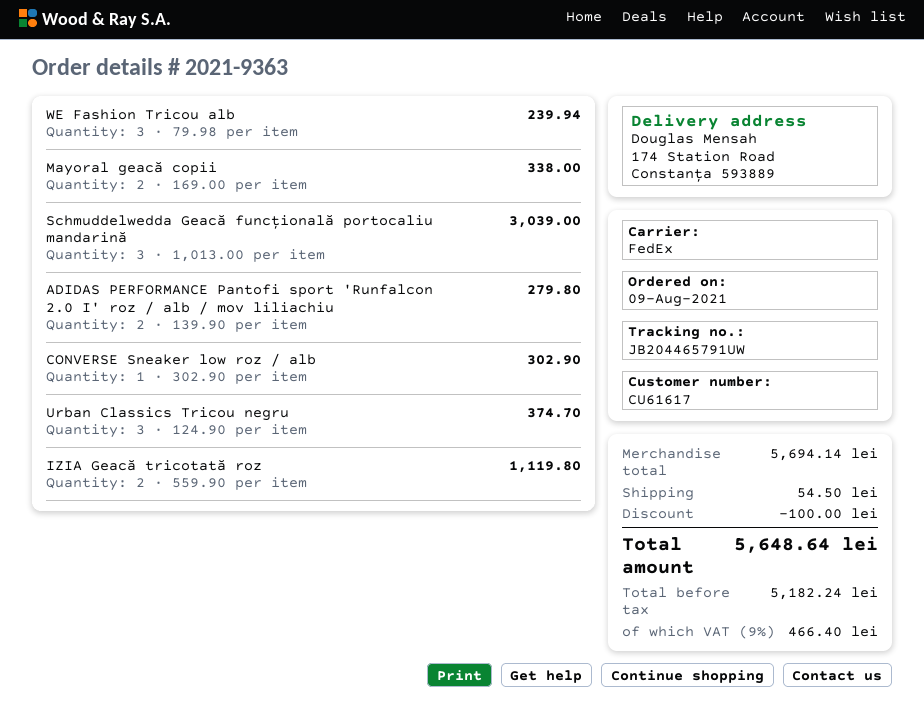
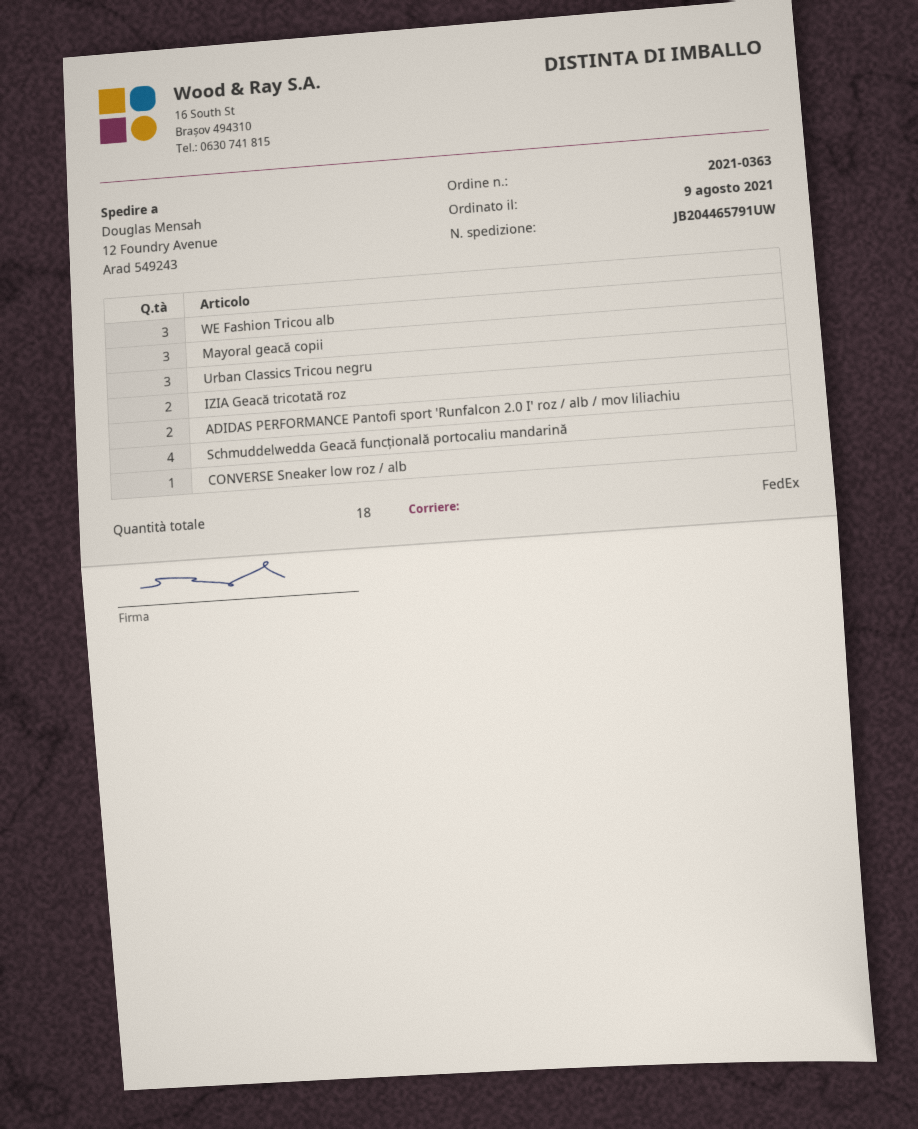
order number: 2021-9363 -> 2021-0363
ship to: 174 Station Road, Constanța 593889 -> 12 Foundry Avenue, Arad 549243
Mayoral geacă copii: 2 -> 3
Schmuddelwedda Geacă funcțională portocaliu mandarină: 3 -> 4

